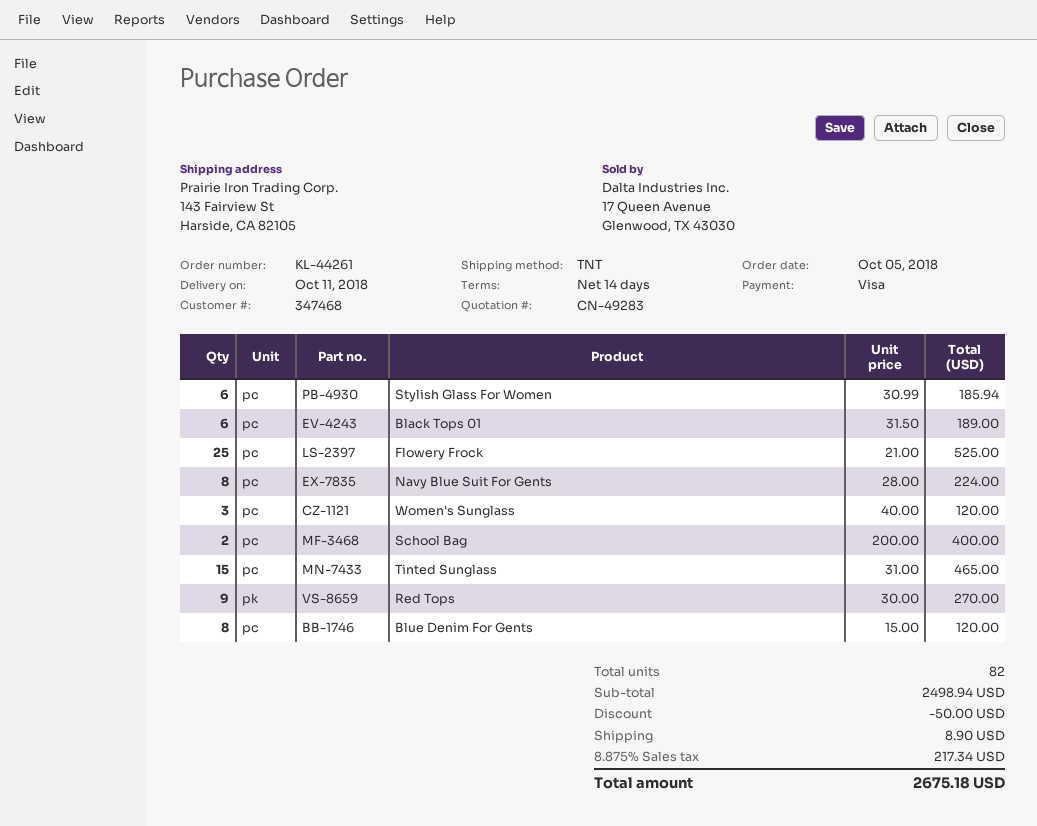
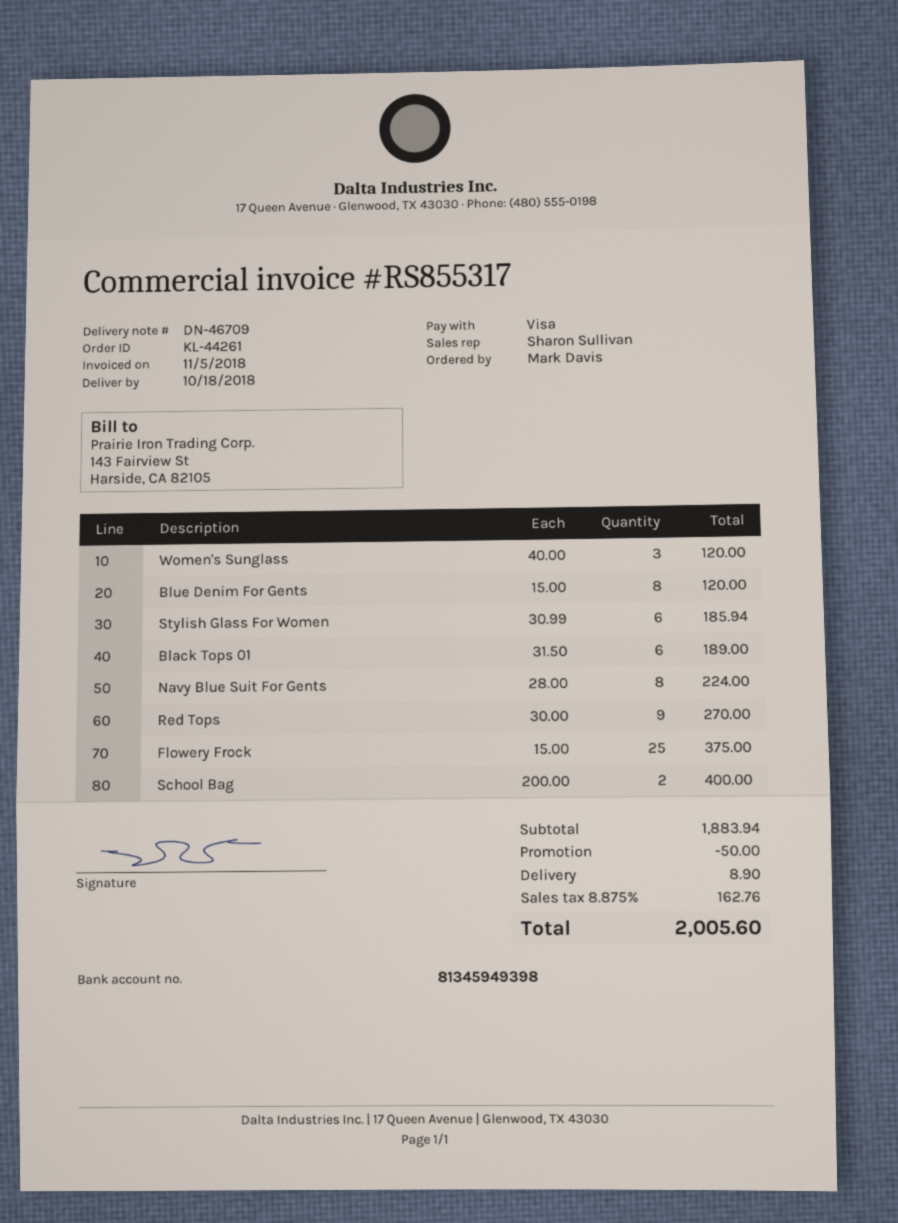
delivery date: 2018-10-11 -> 2018-10-18
Flowery Frock: 25 x 21.00 = 525.00 -> 25 x 15.00 = 375.00
Tinted Sunglass: 15 x 31.00 = 465.00 -> none
subtotal: 2498.94 -> 1883.94
tax: 8.875% = 217.34 -> 8.875% = 162.76
total: 2675.18 -> 2005.60

